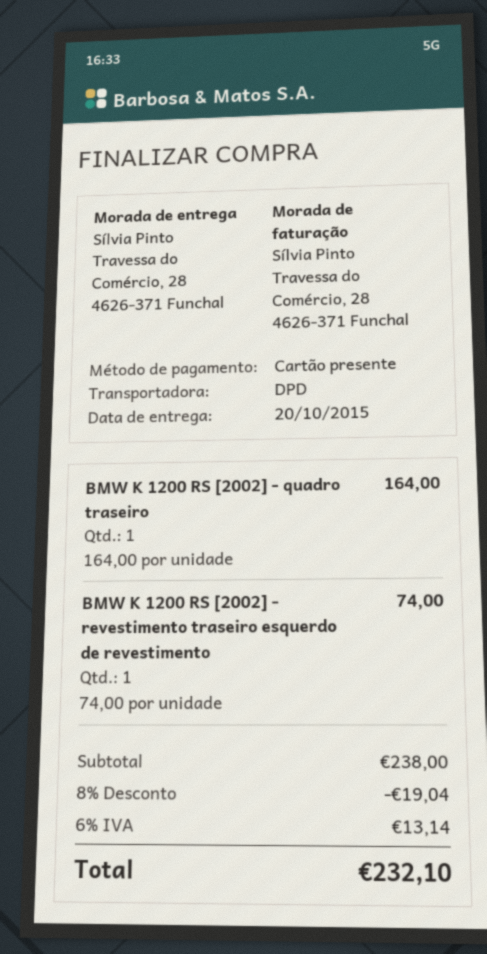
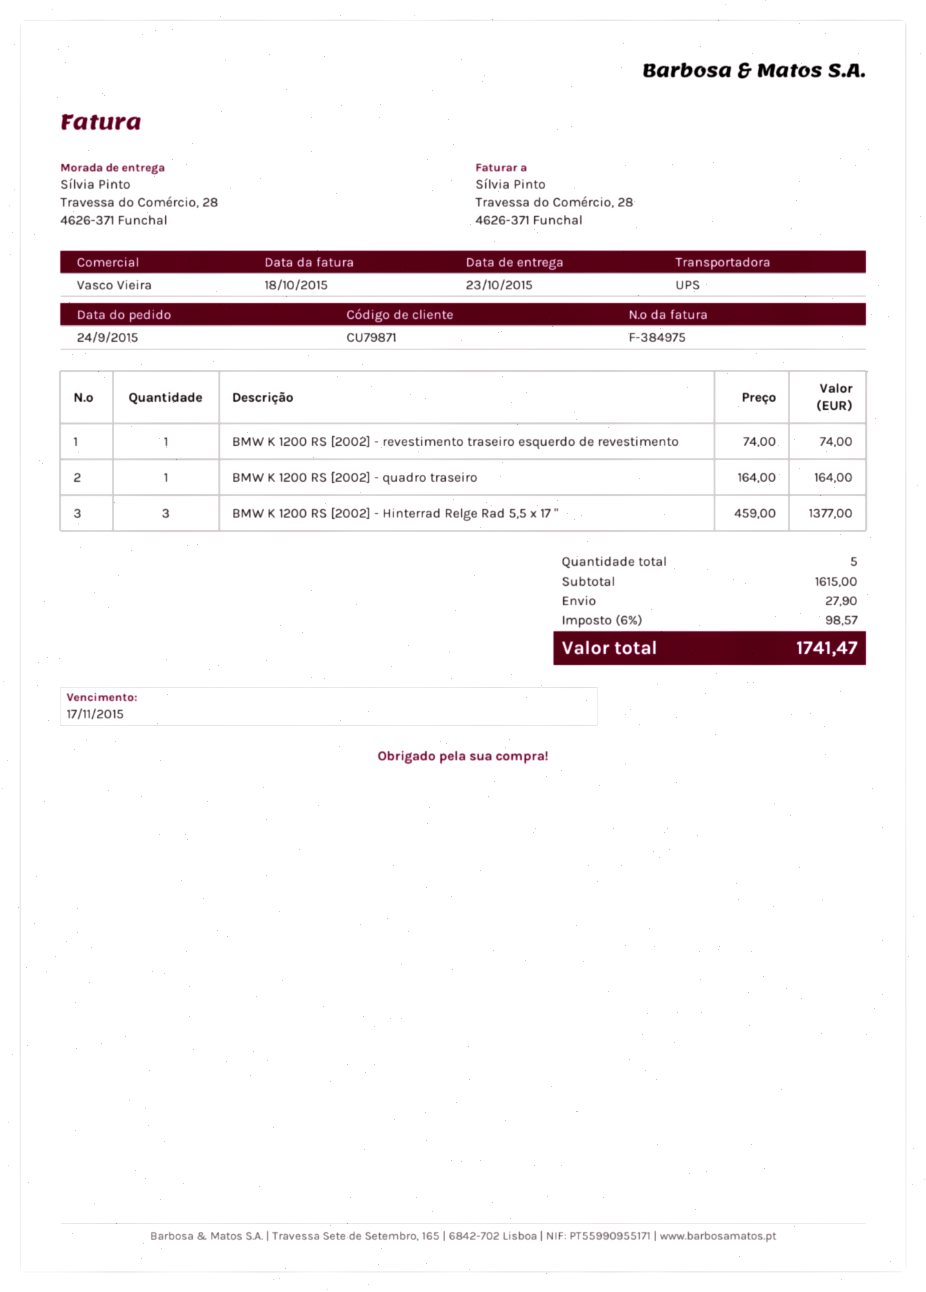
delivery date: 2015-10-20 -> 2015-10-23
shipping method: DPD -> UPS
BMW K 1200 RS [2002] - Hinterrad Relge Rad 5,5 x 17 ": none -> 3 x 459.00 = 1377.00
subtotal: 238.00 -> 1615.00
discount: 8% = 19.04 -> none
shipping: none -> 27.90
tax: 6% = 13.14 -> 6% = 98.57
total: 232.10 -> 1741.47

